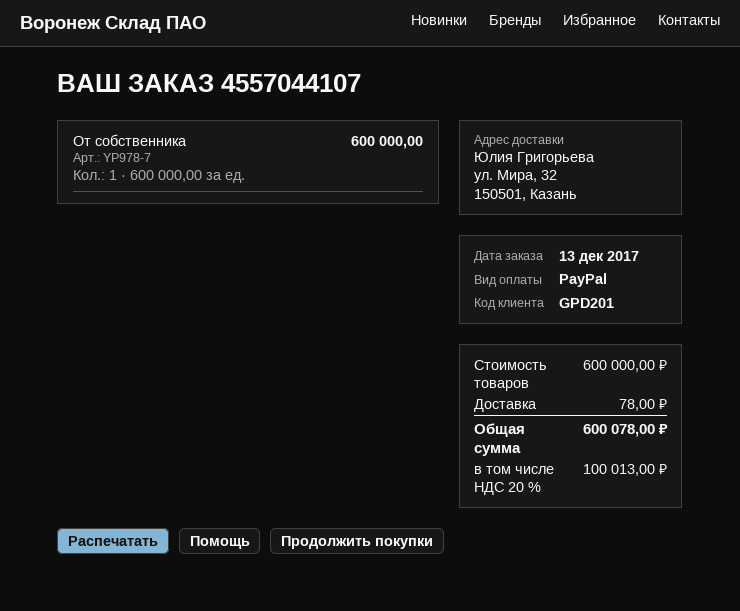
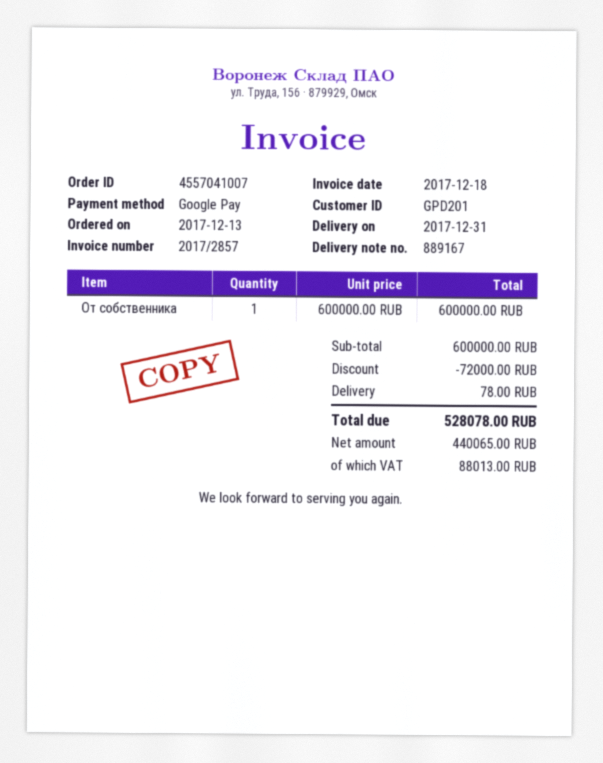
order number: 4557044107 -> 4557041007
payment method: PayPal -> Google Pay
discount: none -> 72000.00
tax: 100013.00 -> 88013.00
total: 600078.00 -> 528078.00

